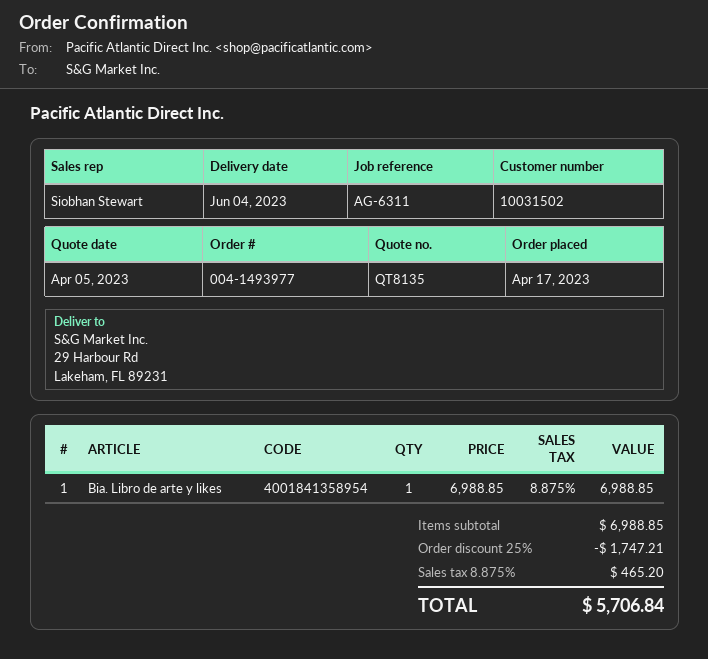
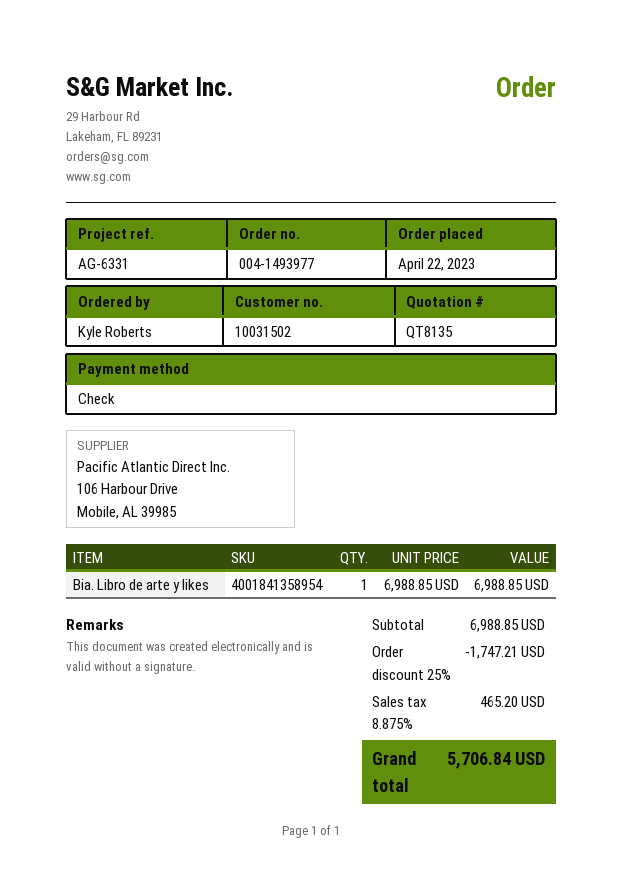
order date: 2023-04-17 -> 2023-04-22
reference: AG-6311 -> AG-6331

